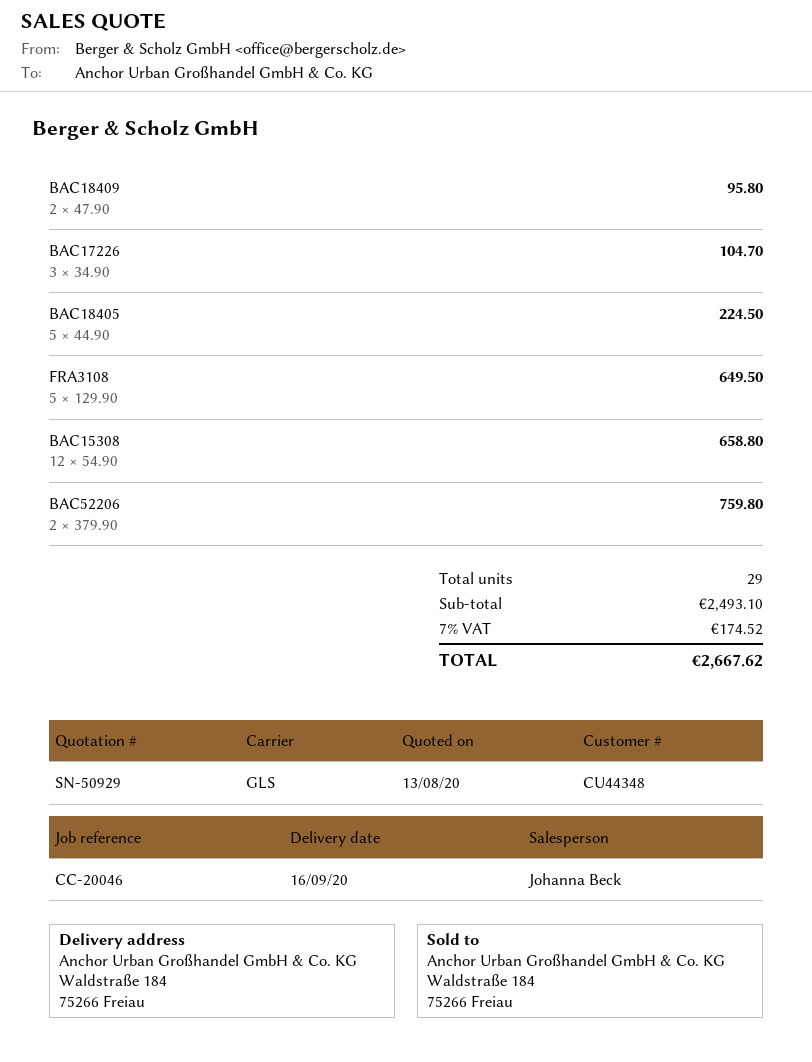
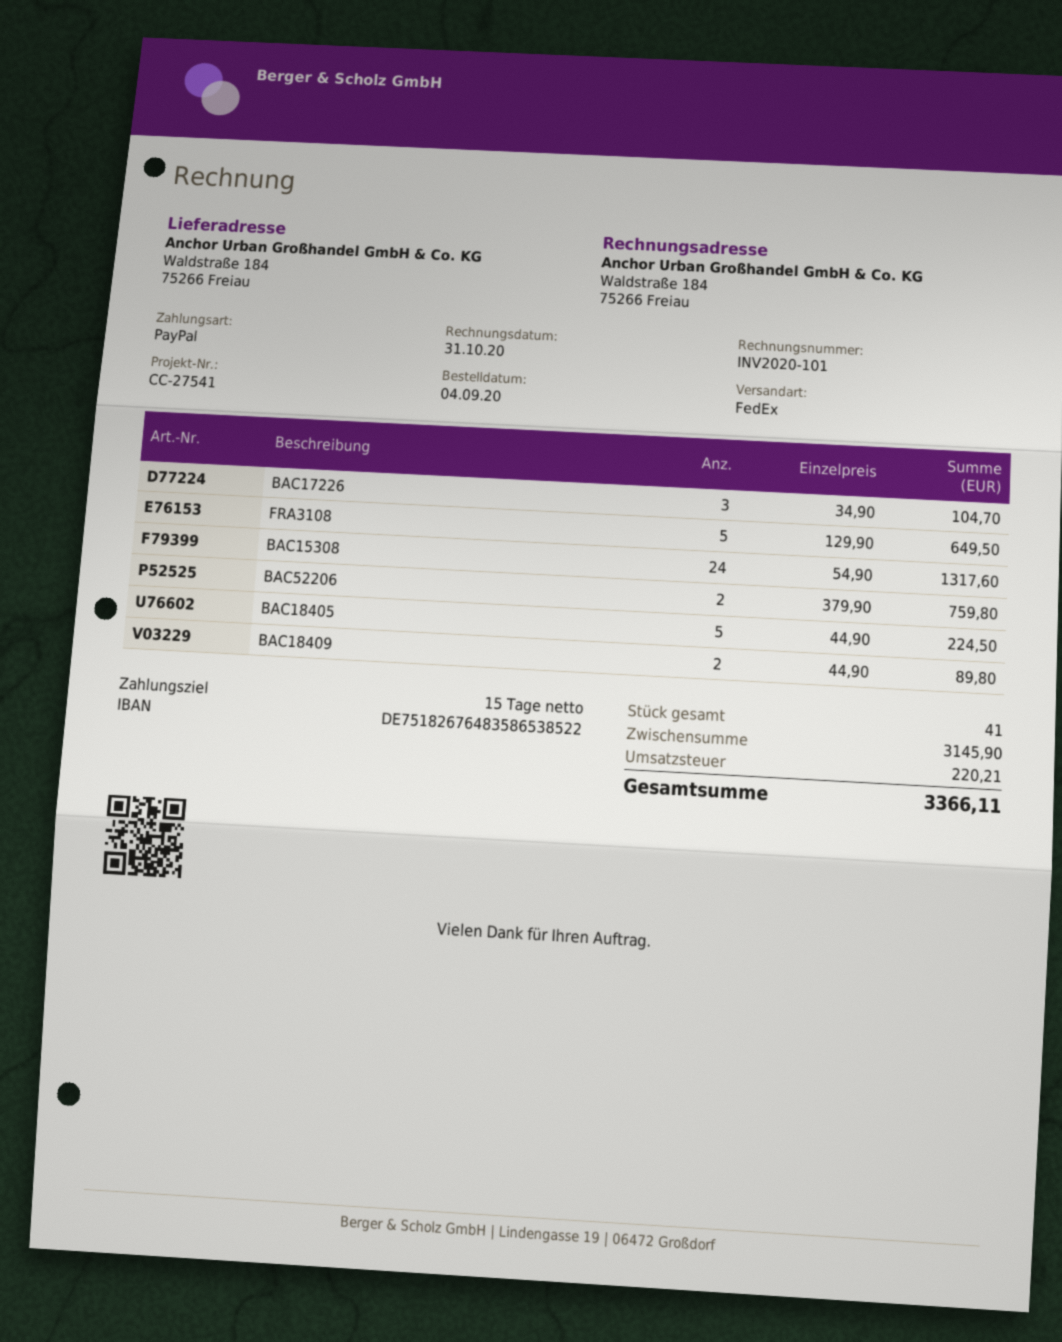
reference: CC-20046 -> CC-27541
shipping method: GLS -> FedEx
BAC18409: 2 x 47.90 = 95.80 -> 2 x 44.90 = 89.80
BAC15308: 12 x 54.90 = 658.80 -> 24 x 54.90 = 1317.60
total quantity: 29 -> 41
subtotal: 2493.10 -> 3145.90
tax: 174.52 -> 220.21
total: 2667.62 -> 3366.11

